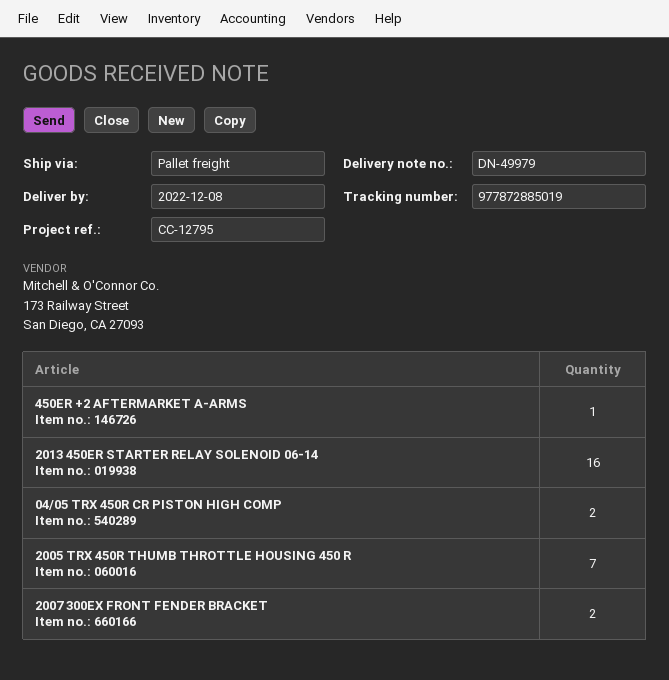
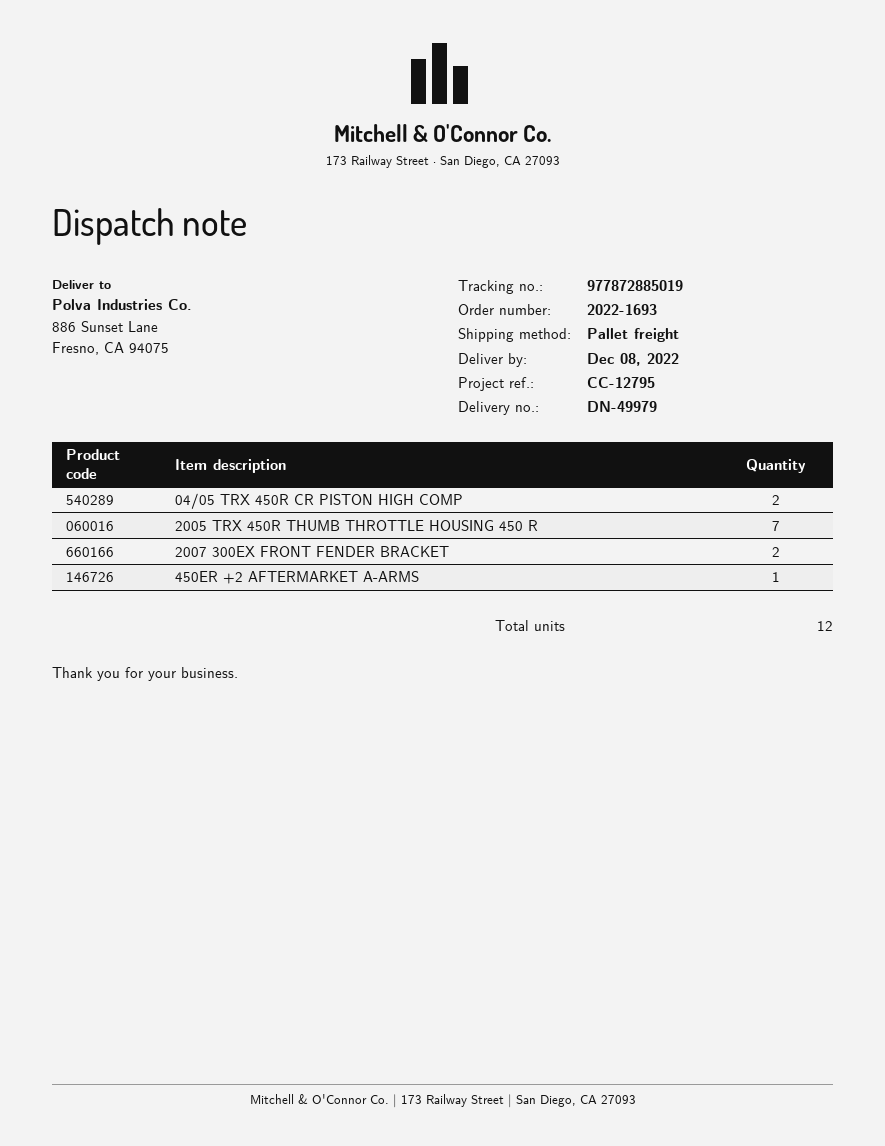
2013 450ER STARTER RELAY SOLENOID 06-14: 16 -> none

